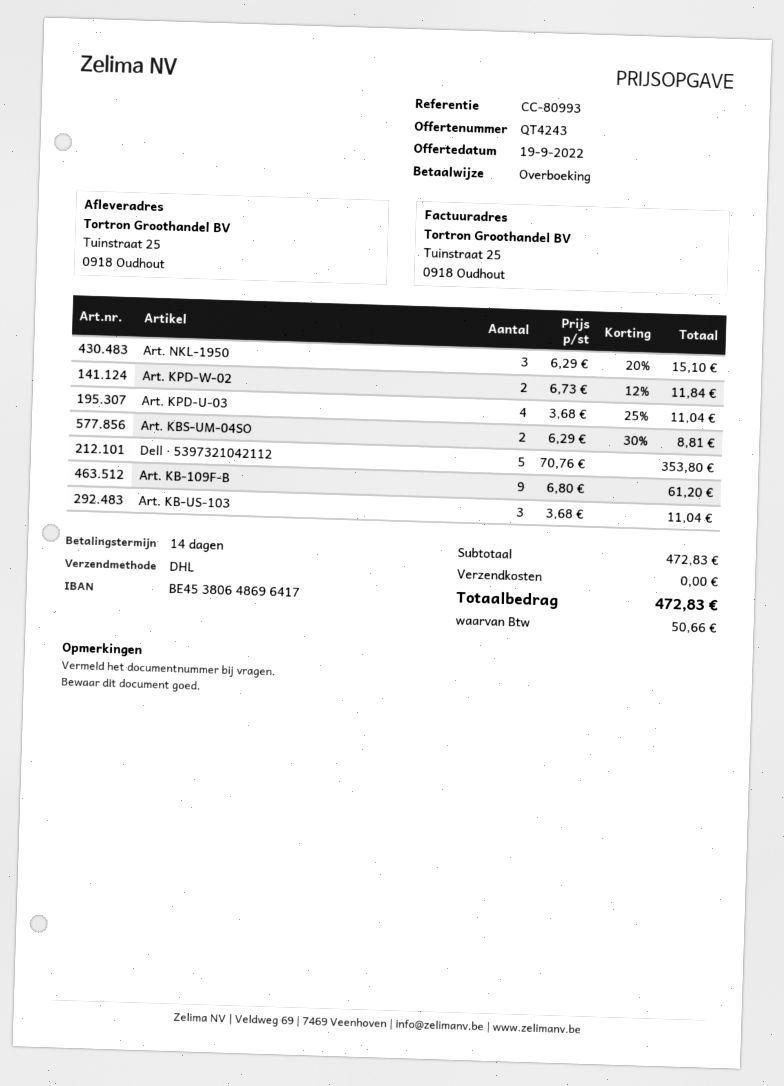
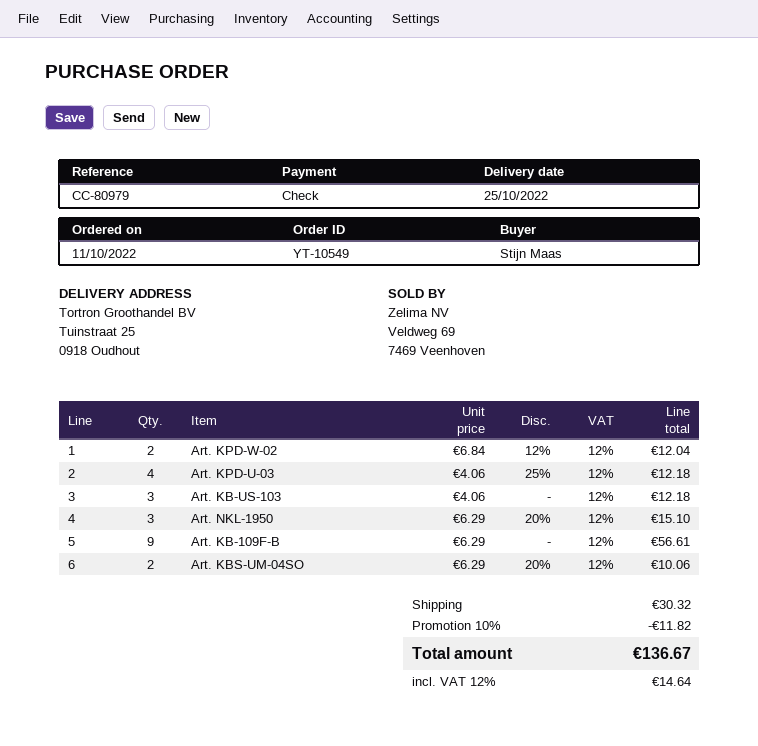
reference: CC-80993 -> CC-80979
payment method: bank transfer -> cheque
Art. KPD-W-02: 2 x 6.73 - 12% = 11.84 -> 2 x 6.84 - 12% = 12.04
Art. KPD-U-03: 4 x 3.68 - 25% = 11.04 -> 4 x 4.06 - 25% = 12.18
Art. KBS-UM-04SO: 2 x 6.29 - 30% = 8.81 -> 2 x 6.29 - 20% = 10.06
Dell · 5397321042112: 5 x 70.76 = 353.80 -> none
Art. KB-109F-B: 9 x 6.80 = 61.20 -> 9 x 6.29 = 56.61
Art. KB-US-103: 3 x 3.68 = 11.04 -> 3 x 4.06 = 12.18
discount: none -> 10% = 11.82
shipping: 0.00 -> 30.32
tax: 50.66 -> 14.64
total: 472.83 -> 136.67

